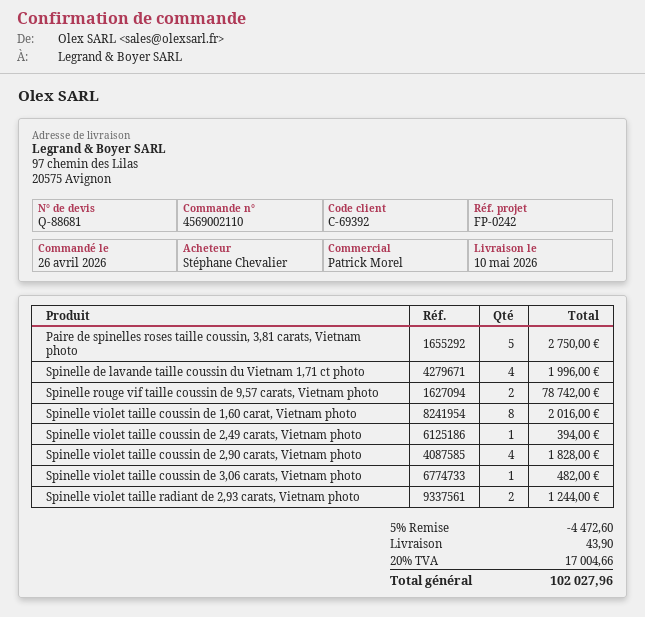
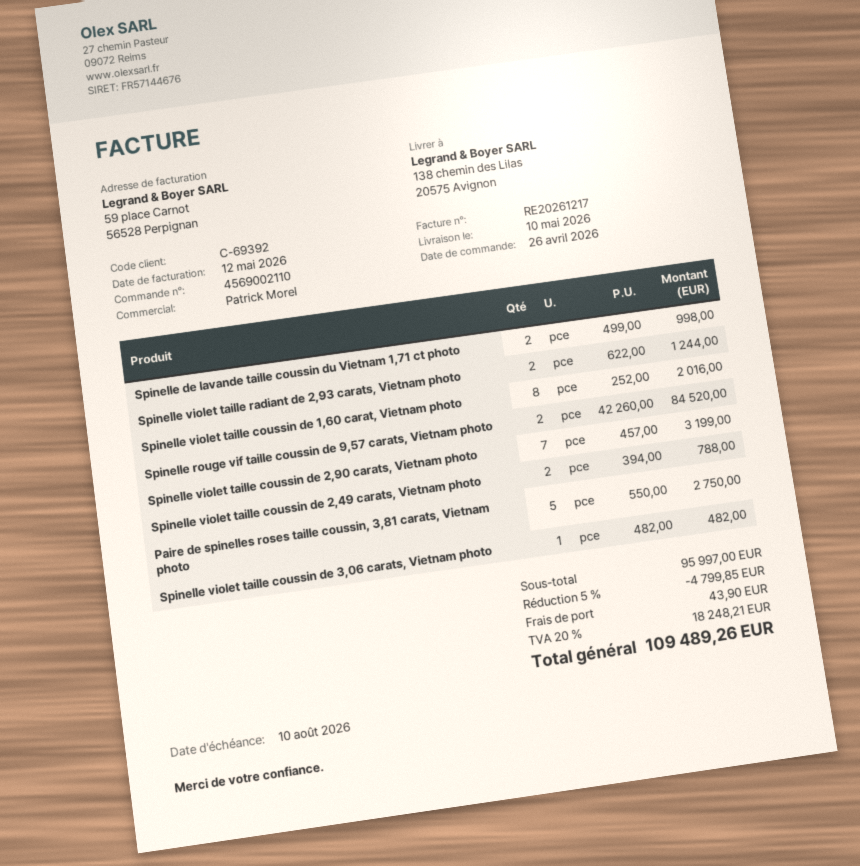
ship to: 97 chemin des Lilas, 20575 Avignon -> 138 chemin des Lilas, 20575 Avignon
Spinelle de lavande taille coussin du Vietnam 1,71 ct photo: 4 for 1996.00 -> 2 for 998.00
Spinelle rouge vif taille coussin de 9,57 carats, Vietnam photo: 2 for 78742.00 -> 2 for 84520.00
Spinelle violet taille coussin de 2,49 carats, Vietnam photo: 1 for 394.00 -> 2 for 788.00
Spinelle violet taille coussin de 2,90 carats, Vietnam photo: 4 for 1828.00 -> 7 for 3199.00
discount: 5% = 4472.60 -> 5% = 4799.85
tax: 20% = 17004.66 -> 20% = 18248.21
total: 102027.96 -> 109489.26

